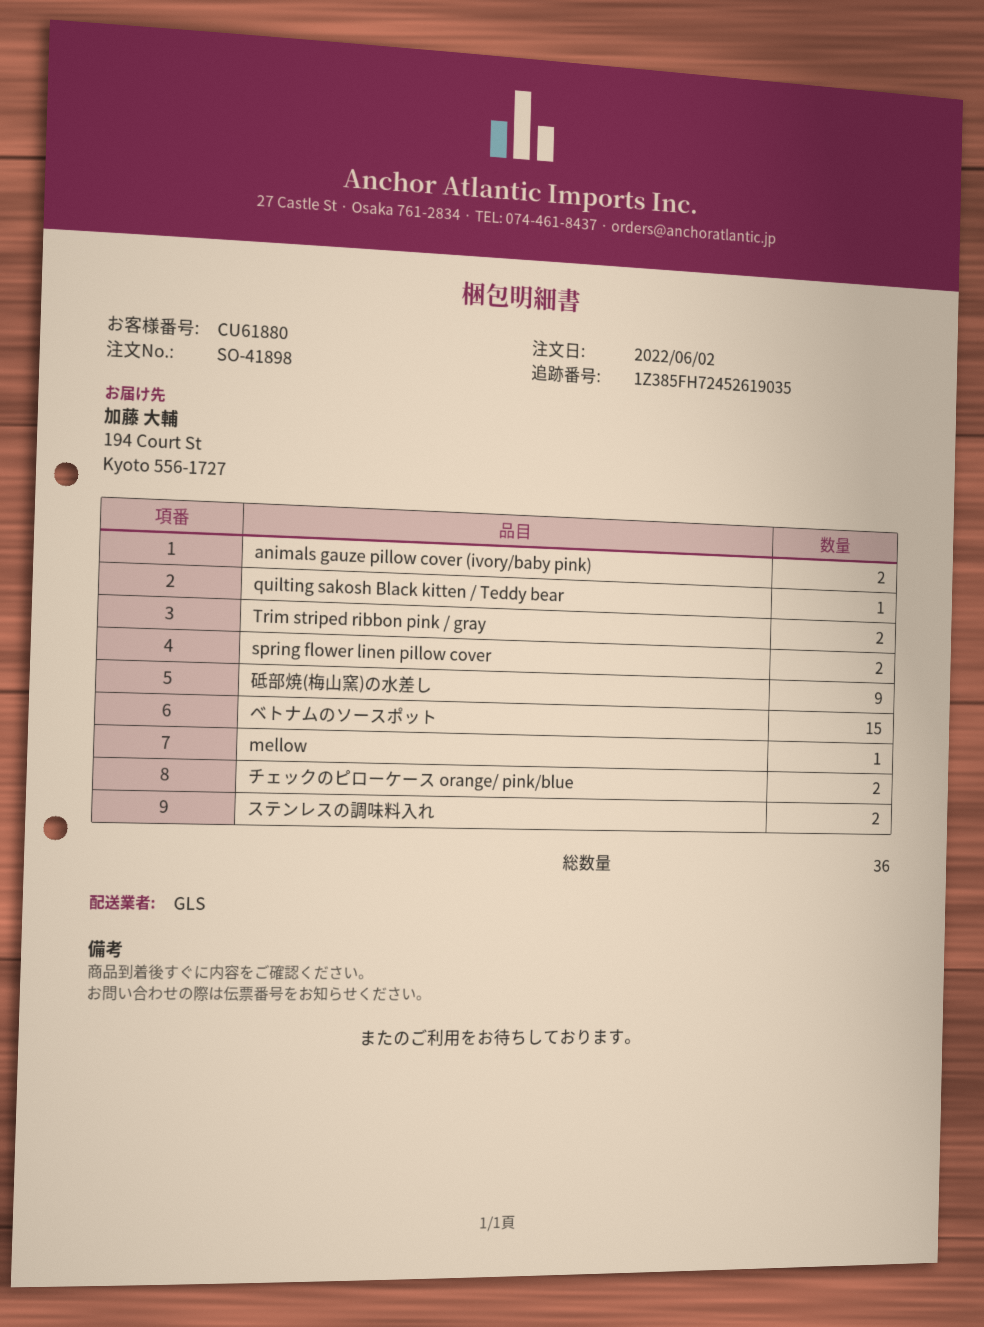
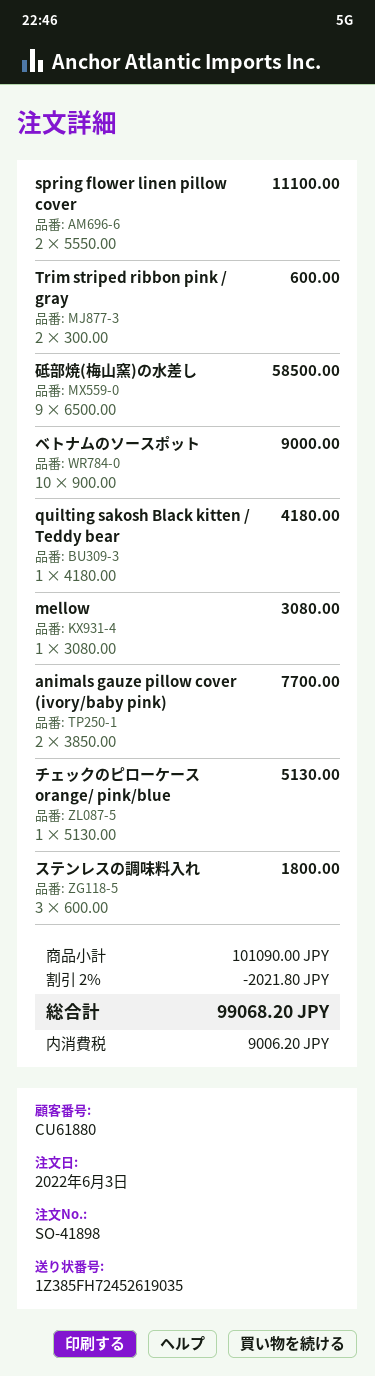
order date: 2022-06-02 -> 2022-06-03
ベトナムのソースポット: 15 -> 10
チェックのピローケース orange/ pink/blue: 2 -> 1
ステンレスの調味料入れ: 2 -> 3

